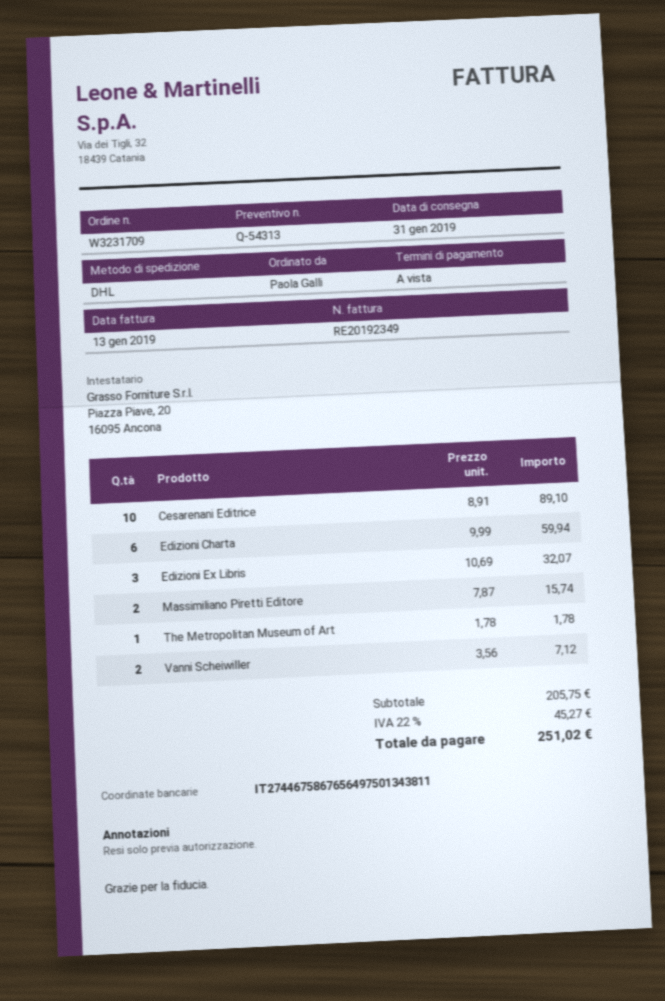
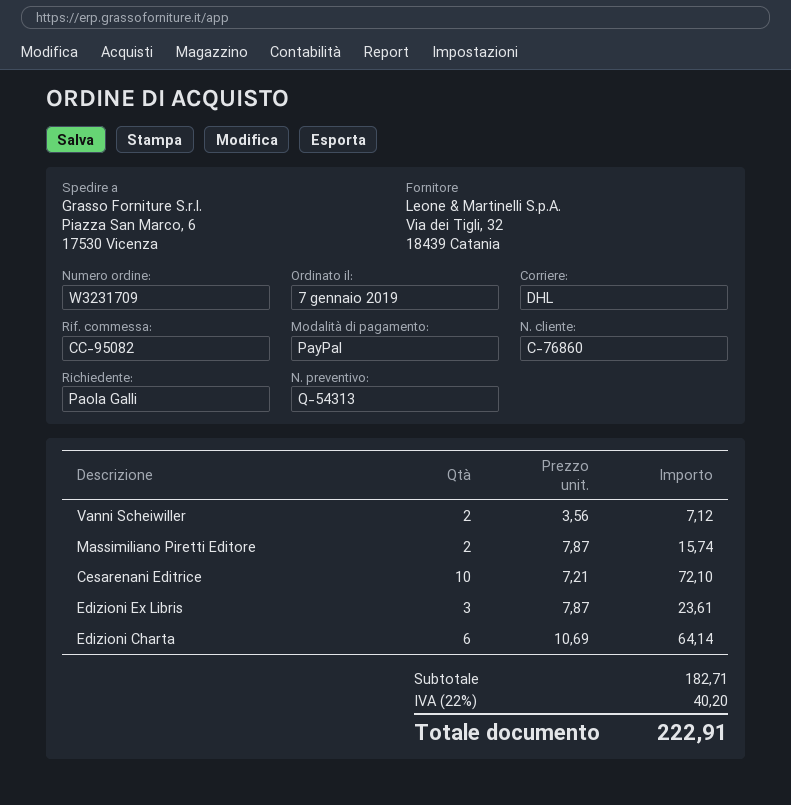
Cesarenani Editrice: 10 x 8.91 = 89.10 -> 10 x 7.21 = 72.10
Edizioni Charta: 6 x 9.99 = 59.94 -> 6 x 10.69 = 64.14
Edizioni Ex Libris: 3 x 10.69 = 32.07 -> 3 x 7.87 = 23.61
The Metropolitan Museum of Art: 1 x 1.78 = 1.78 -> none
subtotal: 205.75 -> 182.71
tax: 22% = 45.27 -> 22% = 40.20
total: 251.02 -> 222.91

